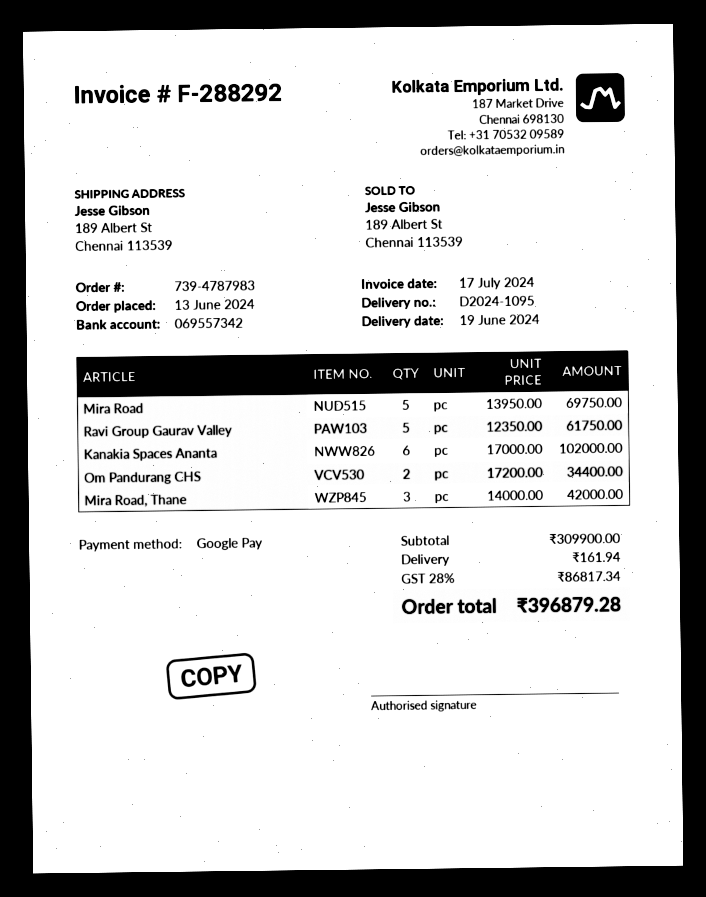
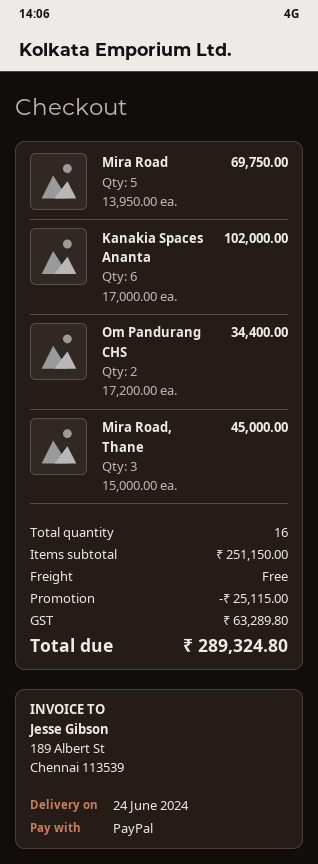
delivery date: 2024-06-19 -> 2024-06-24
payment method: Google Pay -> PayPal
Ravi Group Gaurav Valley: 5 x 12350.00 = 61750.00 -> none
Mira Road, Thane: 3 x 14000.00 = 42000.00 -> 3 x 15000.00 = 45000.00
subtotal: 309900.00 -> 251150.00
discount: none -> 25115.00
shipping: 161.94 -> 0.00
tax: 86817.34 -> 63289.80
total: 396879.28 -> 289324.80

